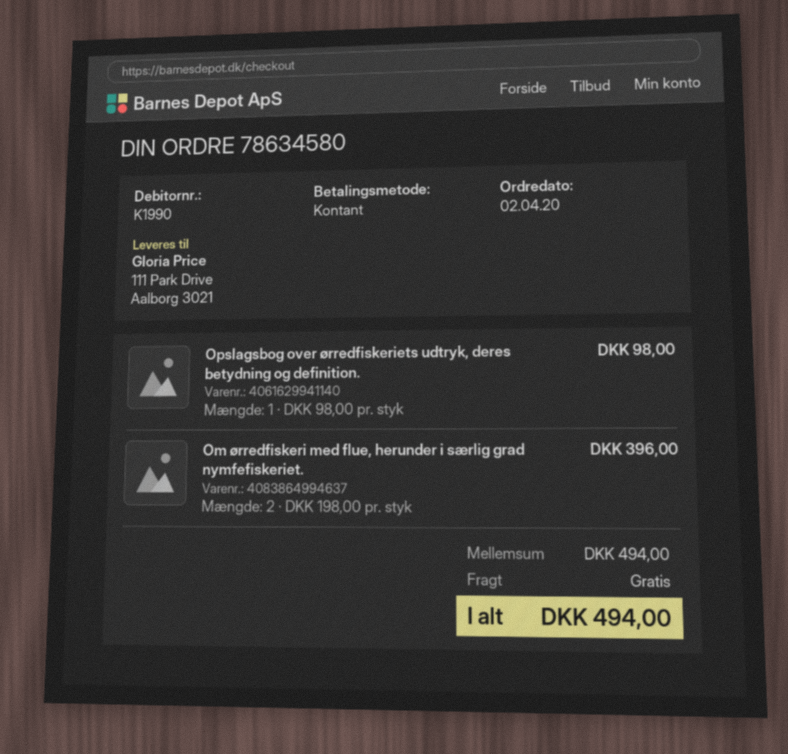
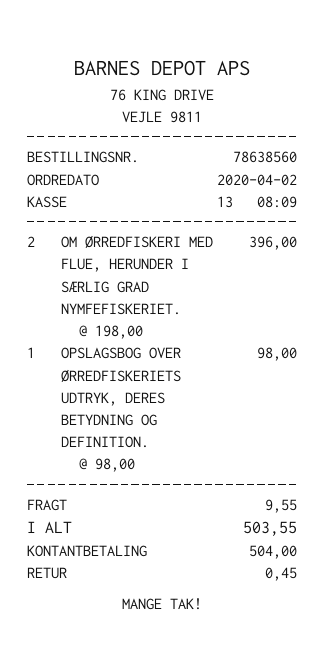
order number: 78634580 -> 78638560
shipping: 0.00 -> 9.55
total: 494.00 -> 503.55

